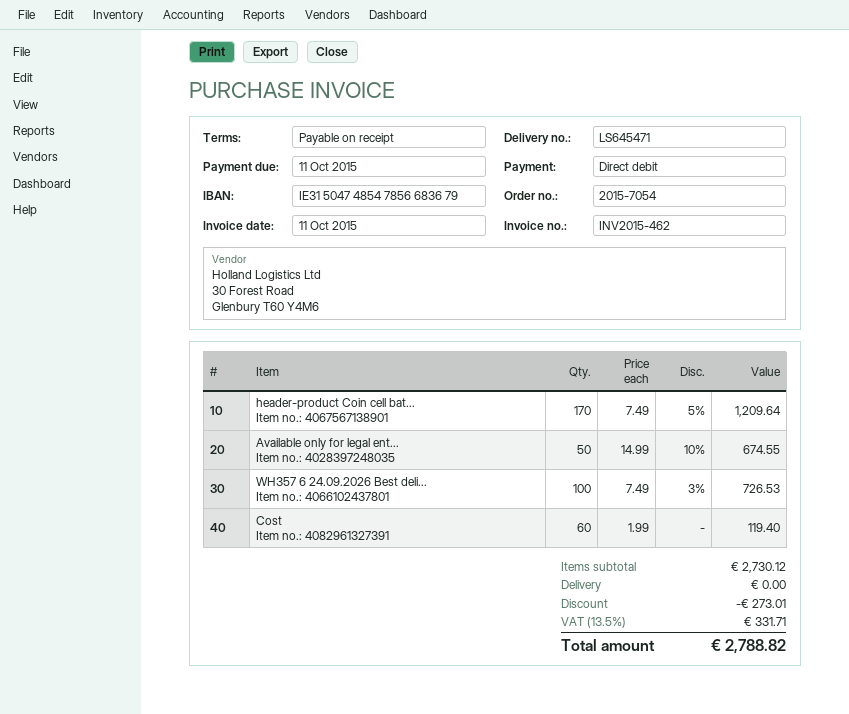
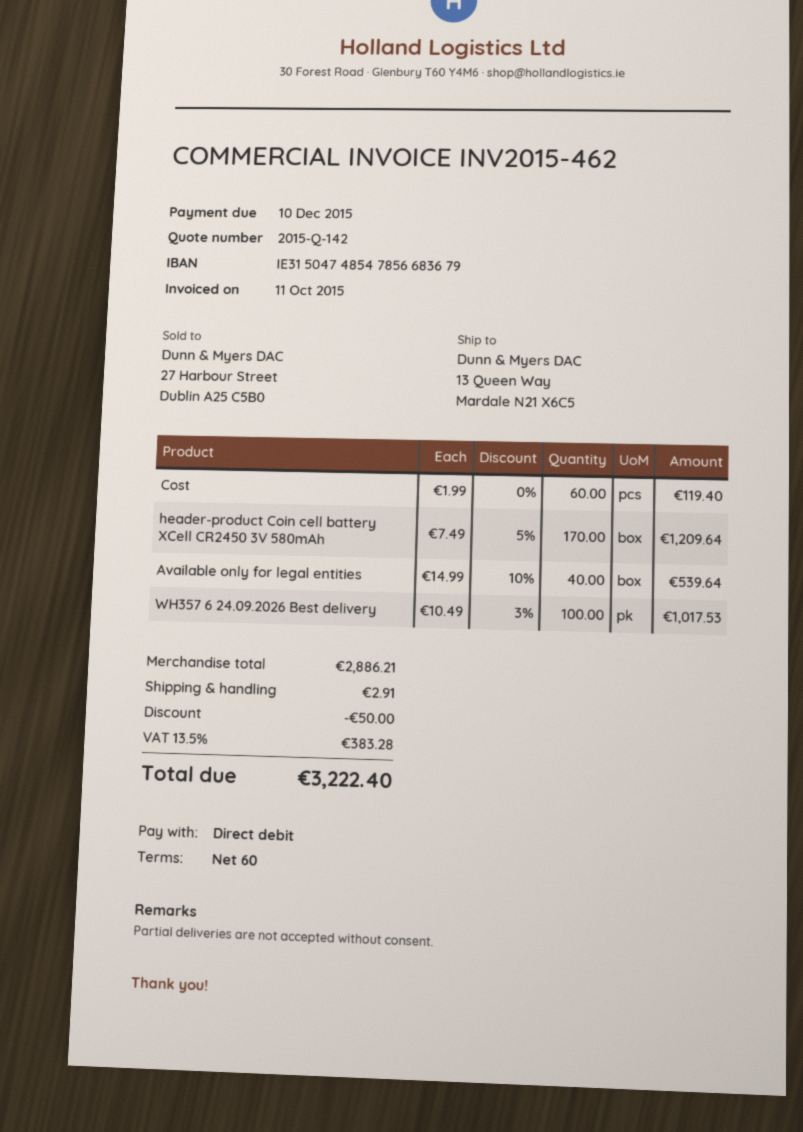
payment terms: on receipt -> 60 days
due date: 2015-10-11 -> 2015-12-10
Available only for legal ent...: 50 x 14.99 - 10% = 674.55 -> 40 x 14.99 - 10% = 539.64
WH357 6 24.09.2026 Best deli...: 100 x 7.49 - 3% = 726.53 -> 100 x 10.49 - 3% = 1017.53
subtotal: 2730.12 -> 2886.21
discount: 273.01 -> 50.00
shipping: 0.00 -> 2.91
tax: 13.5% = 331.71 -> 13.5% = 383.28
total: 2788.82 -> 3222.40

